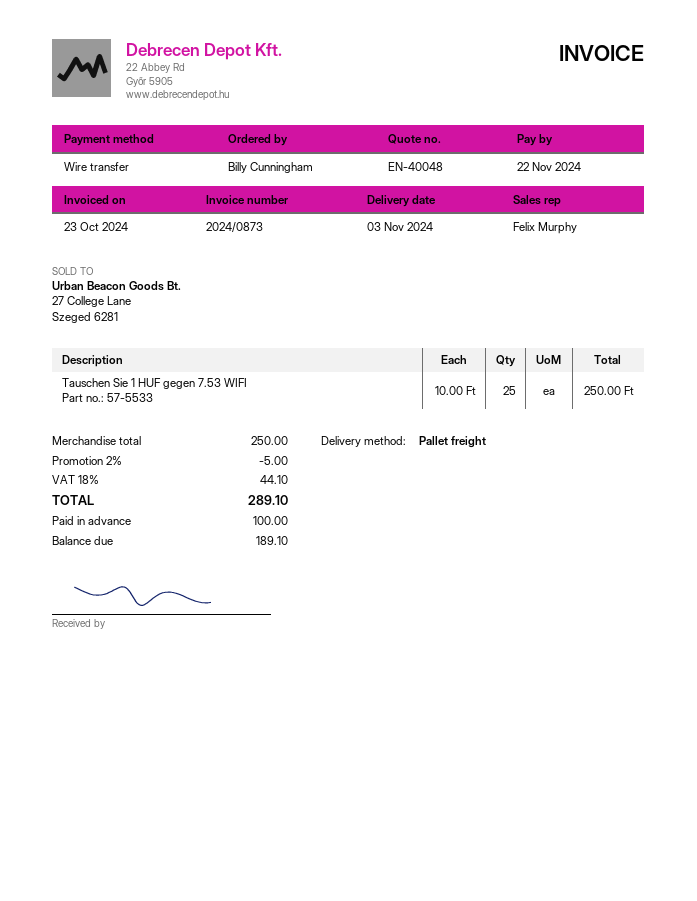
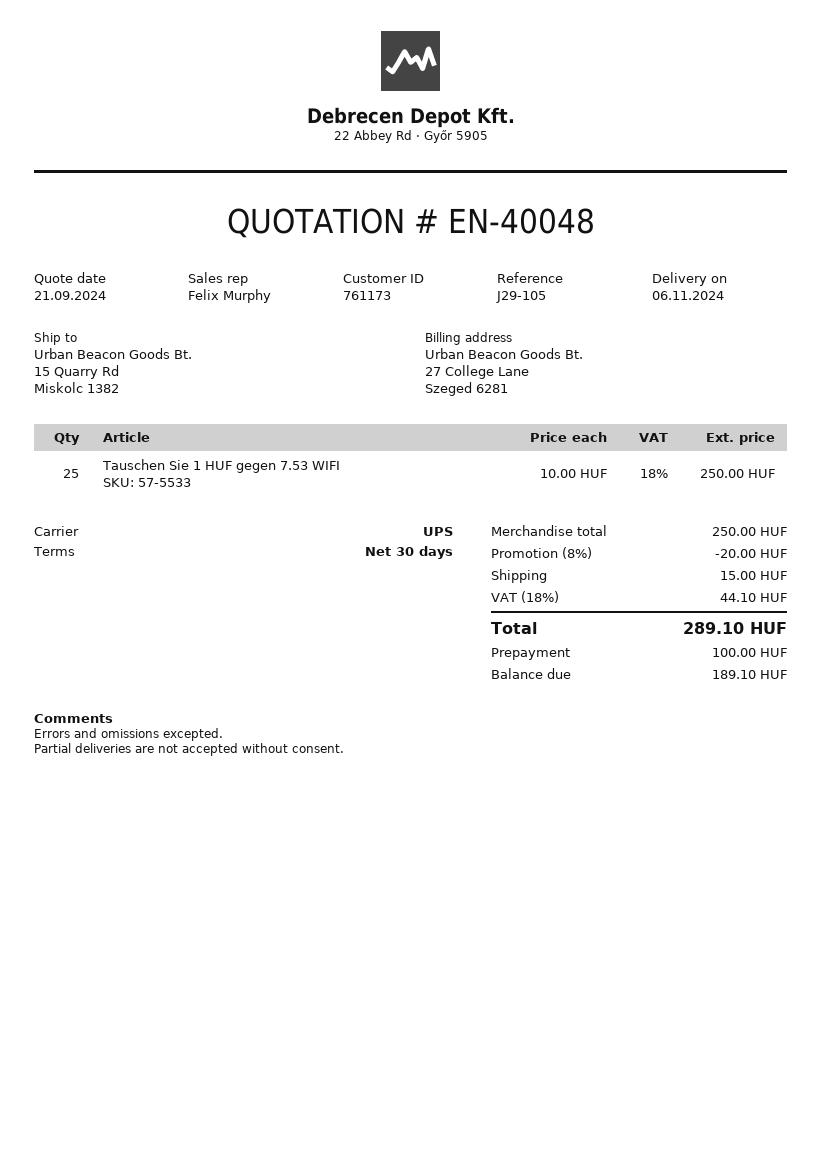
delivery date: 2024-11-03 -> 2024-11-06
shipping method: pallet freight -> UPS
discount: 2% = 5.00 -> 8% = 20.00
shipping: none -> 15.00

